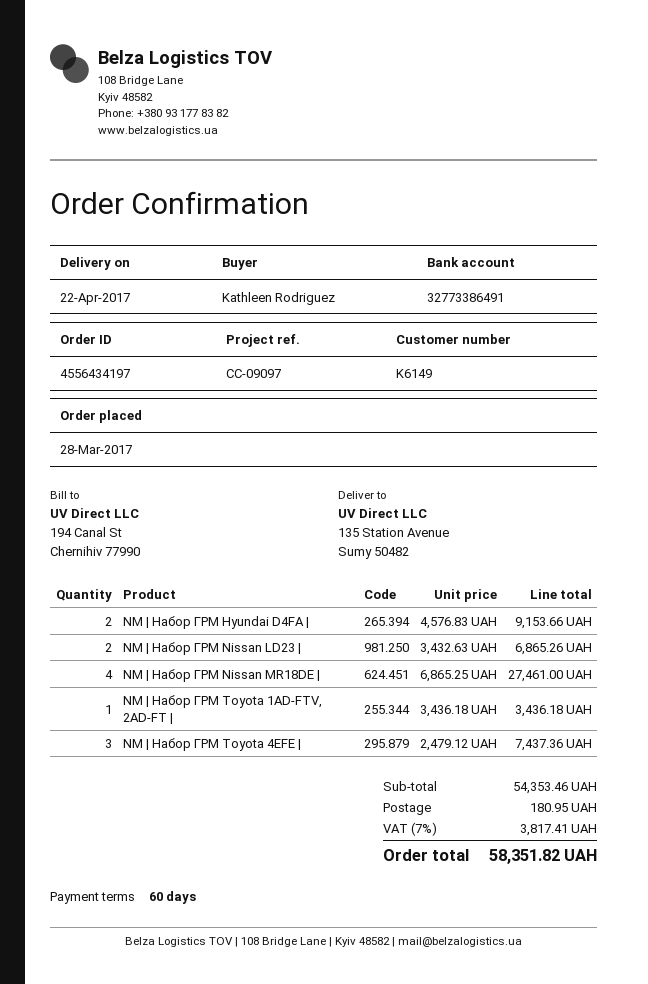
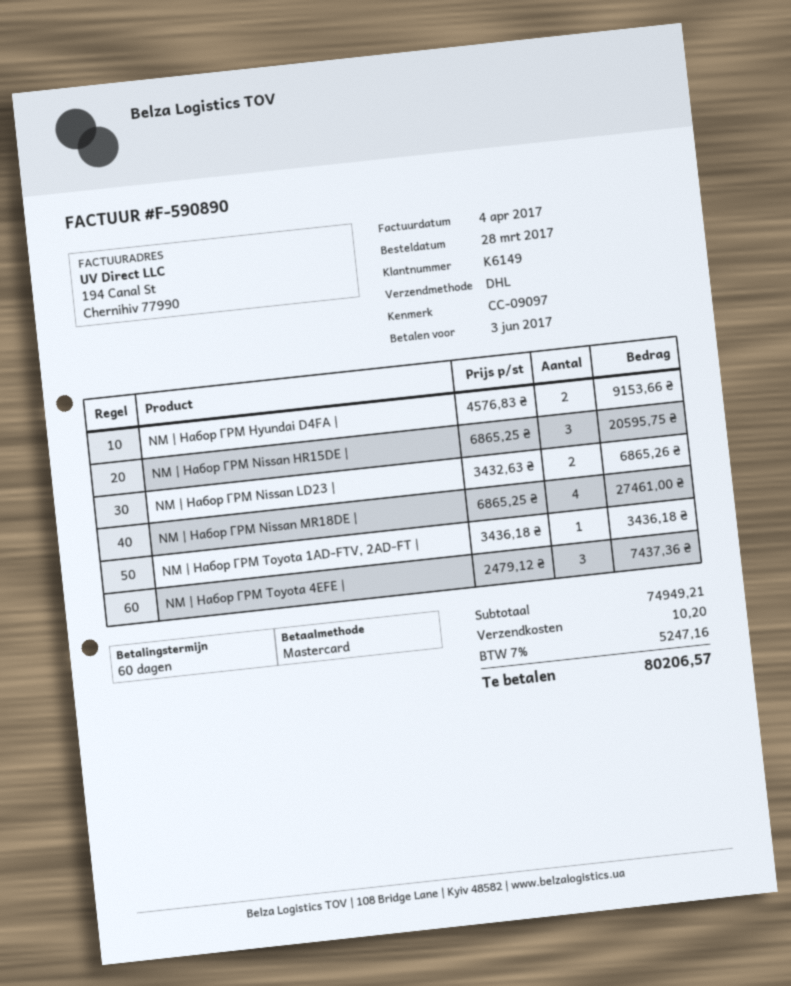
NM | Набор ГРМ Nissan HR15DE |: none -> 3 x 6865.25 = 20595.75
subtotal: 54353.46 -> 74949.21
shipping: 180.95 -> 10.20
tax: 7% = 3817.41 -> 7% = 5247.16
total: 58351.82 -> 80206.57

